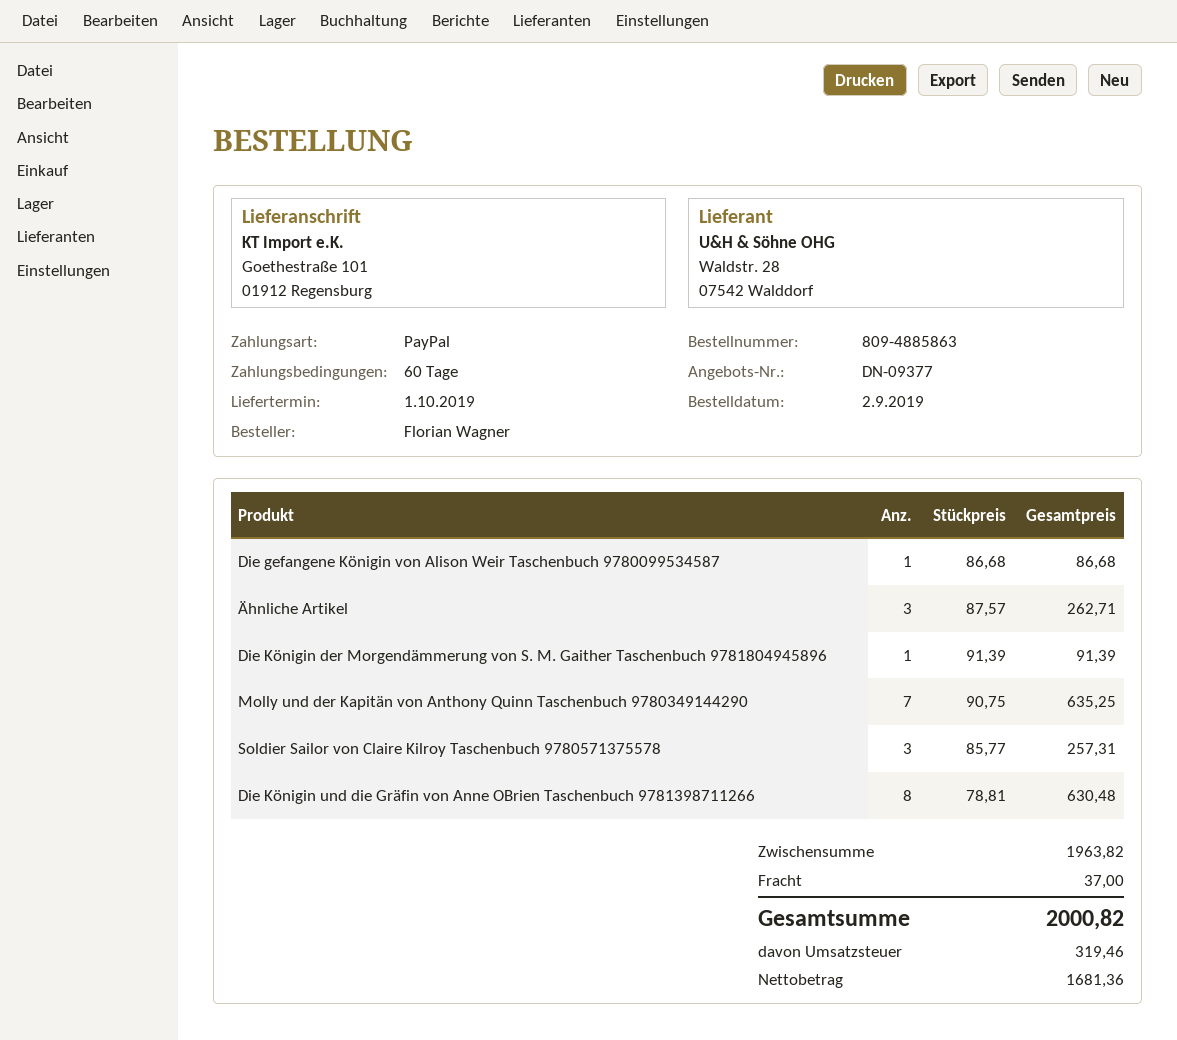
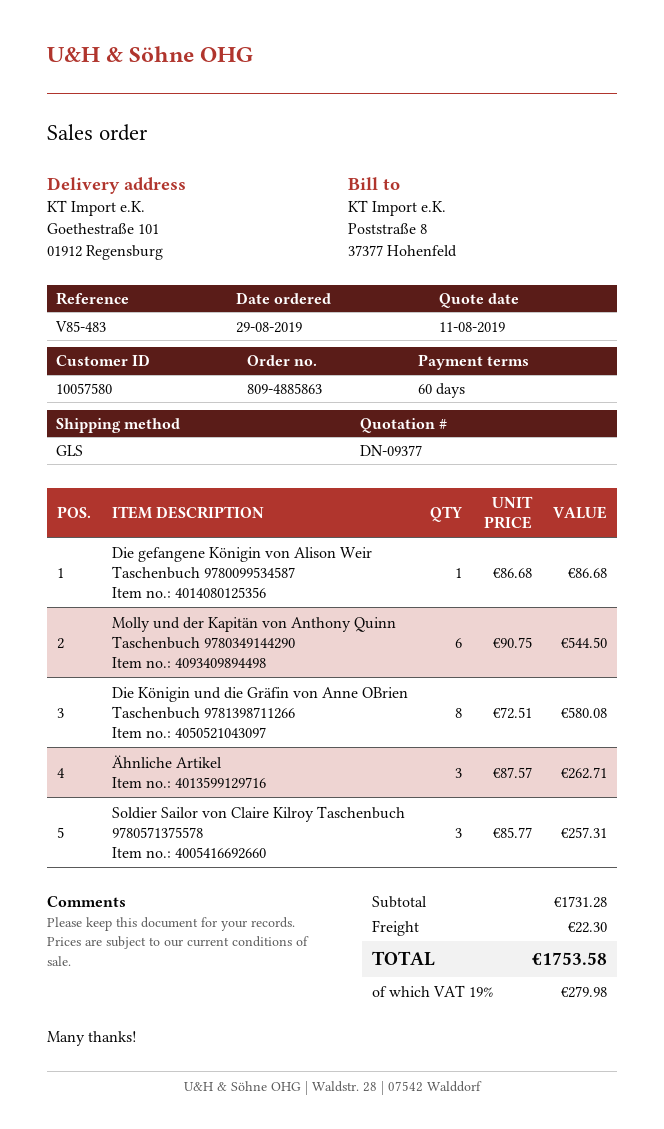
order date: 2019-09-02 -> 2019-08-29
Die Königin der Morgendämmerung von S. M. Gaither Taschenbuch 9781804945896: 1 x 91.39 = 91.39 -> none
Molly und der Kapitän von Anthony Quinn Taschenbuch 9780349144290: 7 x 90.75 = 635.25 -> 6 x 90.75 = 544.50
Die Königin und die Gräfin von Anne OBrien Taschenbuch 9781398711266: 8 x 78.81 = 630.48 -> 8 x 72.51 = 580.08
subtotal: 1963.82 -> 1731.28
shipping: 37.00 -> 22.30
tax: 319.46 -> 279.98
total: 2000.82 -> 1753.58

